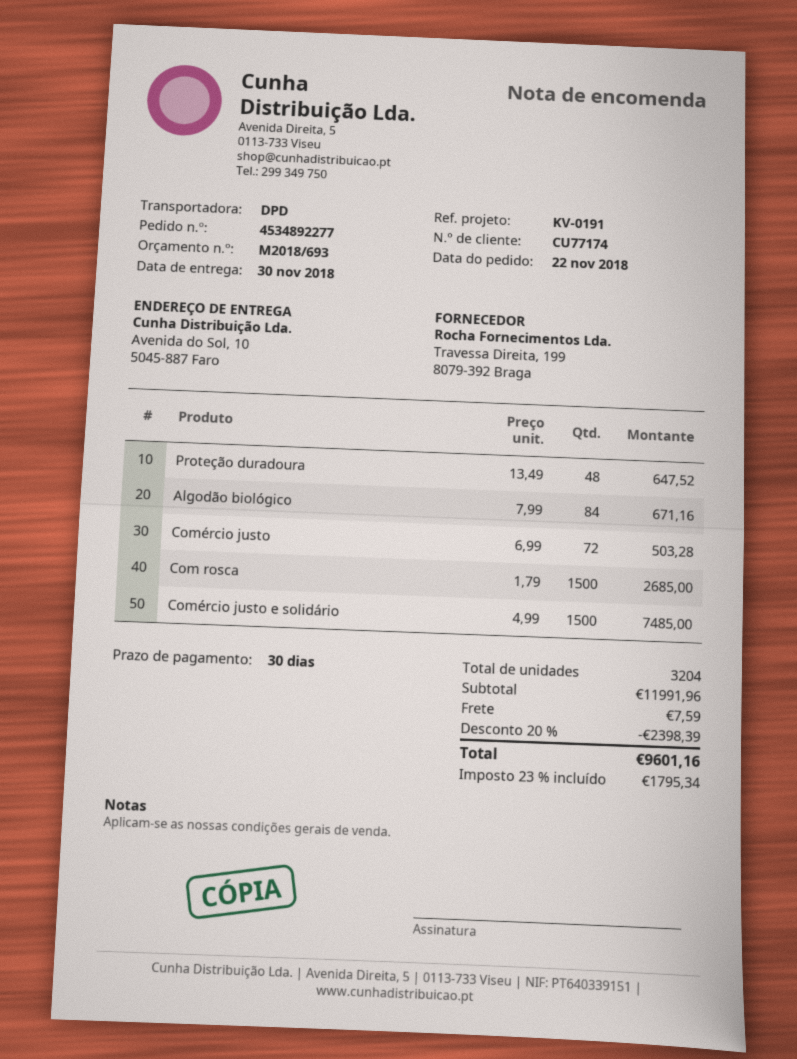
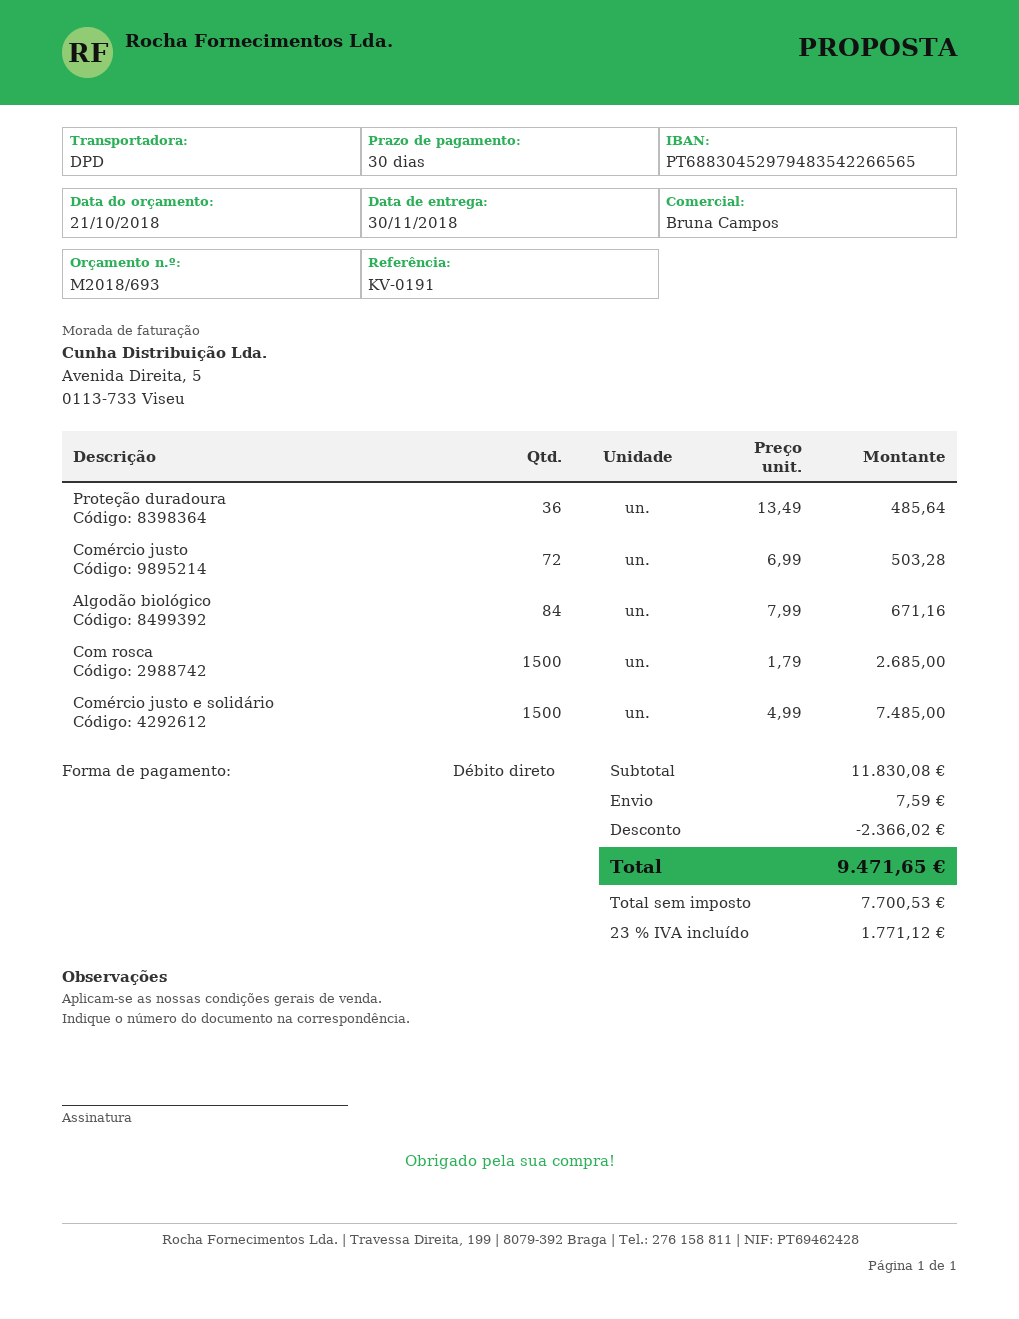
Proteção duradoura: 48 x 13.49 = 647.52 -> 36 x 13.49 = 485.64
subtotal: 11991.96 -> 11830.08
discount: 2398.39 -> 2366.02
tax: 23% = 1795.34 -> 23% = 1771.12
total: 9601.16 -> 9471.65

